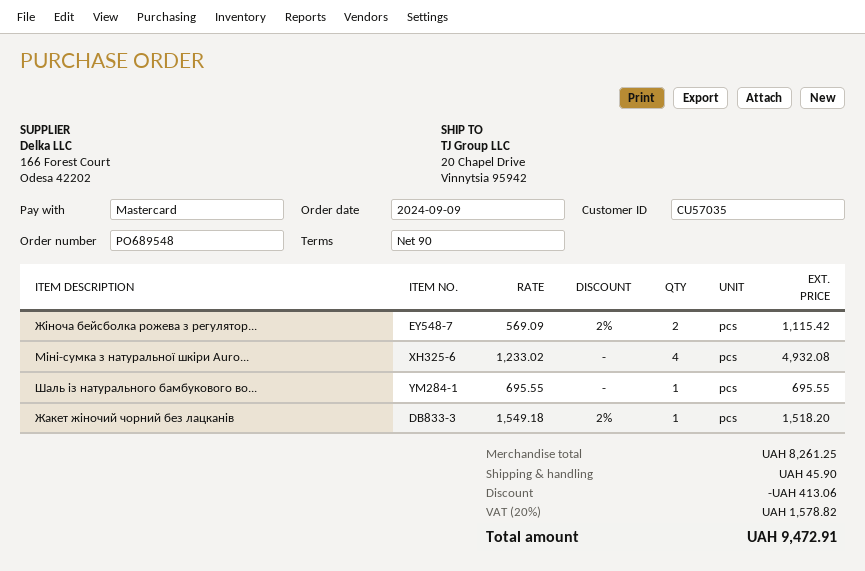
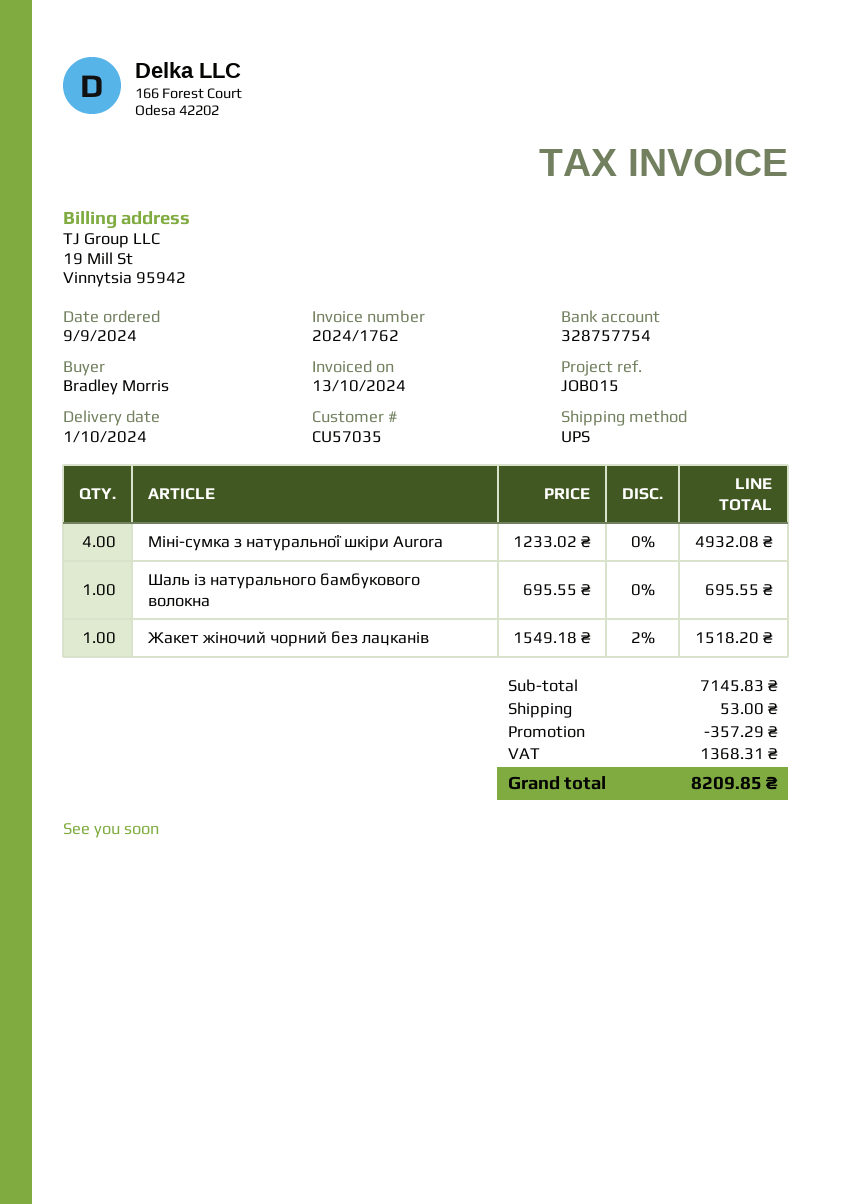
Жіноча бейсболка рожева з регулятор...: 2 x 569.09 - 2% = 1115.42 -> none
subtotal: 8261.25 -> 7145.83
discount: 413.06 -> 357.29
shipping: 45.90 -> 53.00
tax: 1578.82 -> 1368.31
total: 9472.91 -> 8209.85

